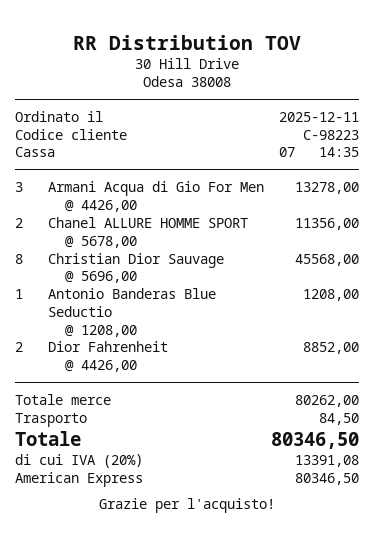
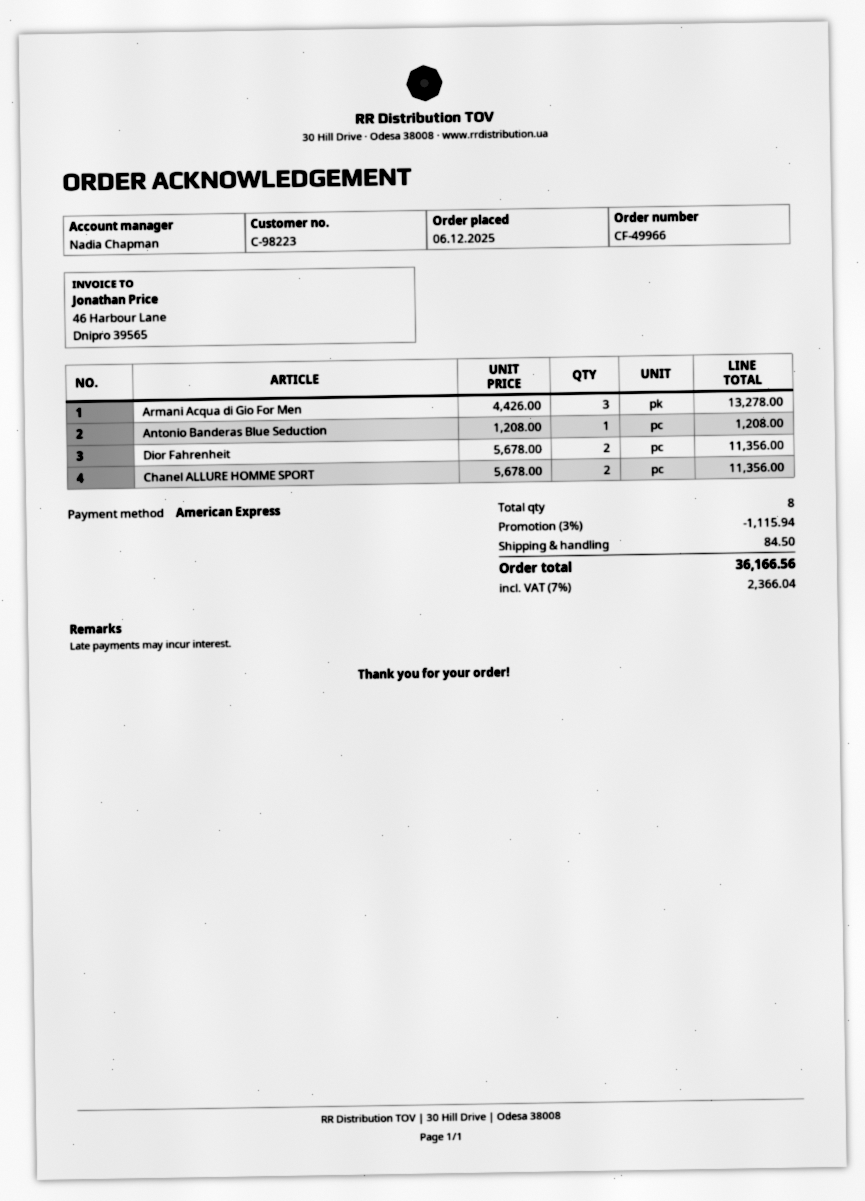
order date: 2025-12-11 -> 2025-12-06
Christian Dior Sauvage: 8 x 5696.00 = 45568.00 -> none
Dior Fahrenheit: 2 x 4426.00 = 8852.00 -> 2 x 5678.00 = 11356.00
discount: none -> 3% = 1115.94
tax: 20% = 13391.08 -> 7% = 2366.04
total: 80346.50 -> 36166.56

